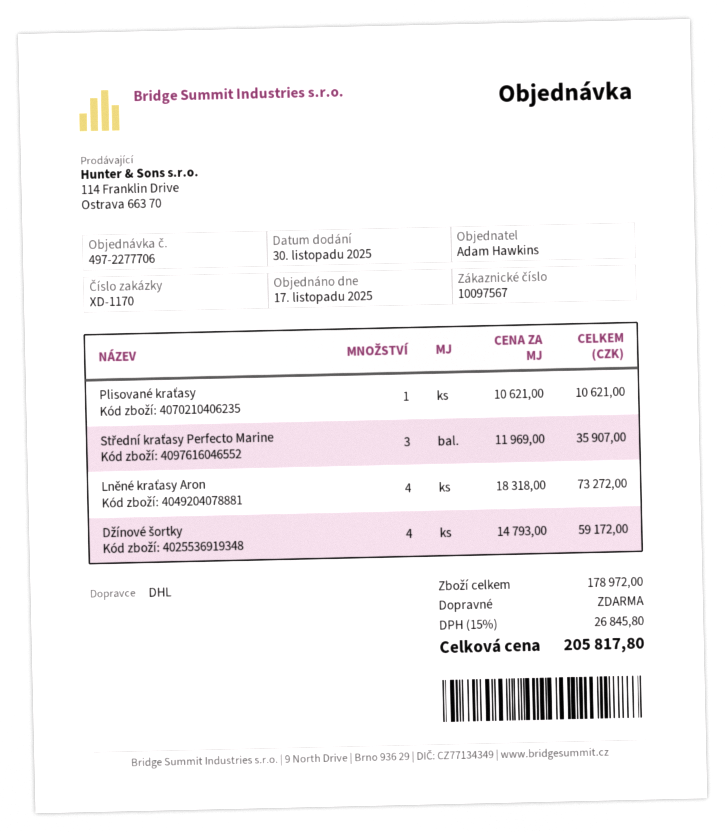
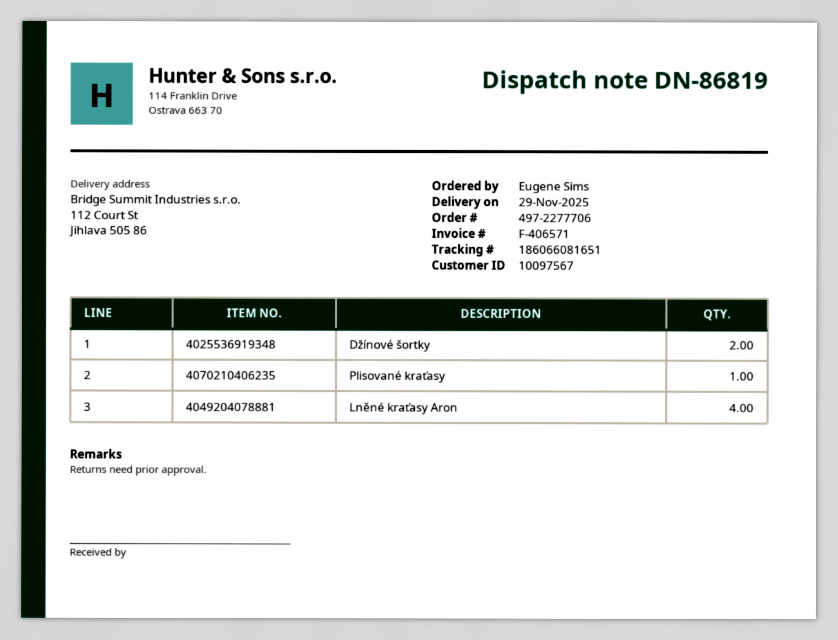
delivery date: 2025-11-30 -> 2025-11-29
ordered by: Adam Hawkins -> Eugene Sims
Střední kraťasy Perfecto Marine: 3 -> none
Džínové šortky: 4 -> 2

